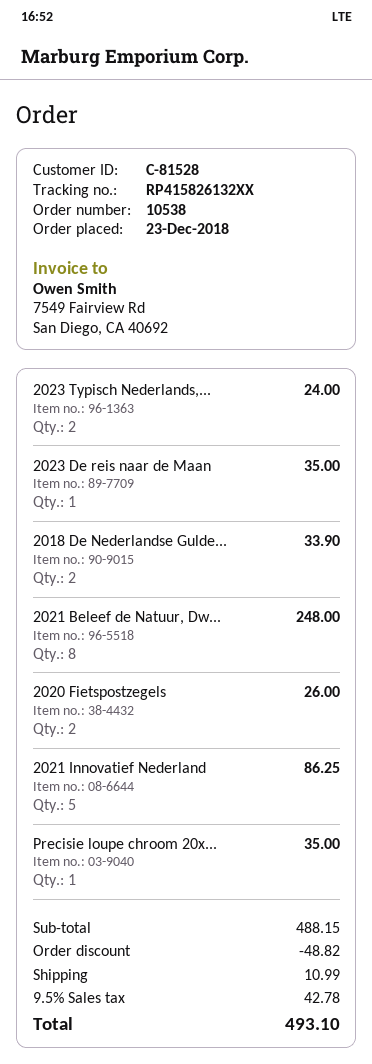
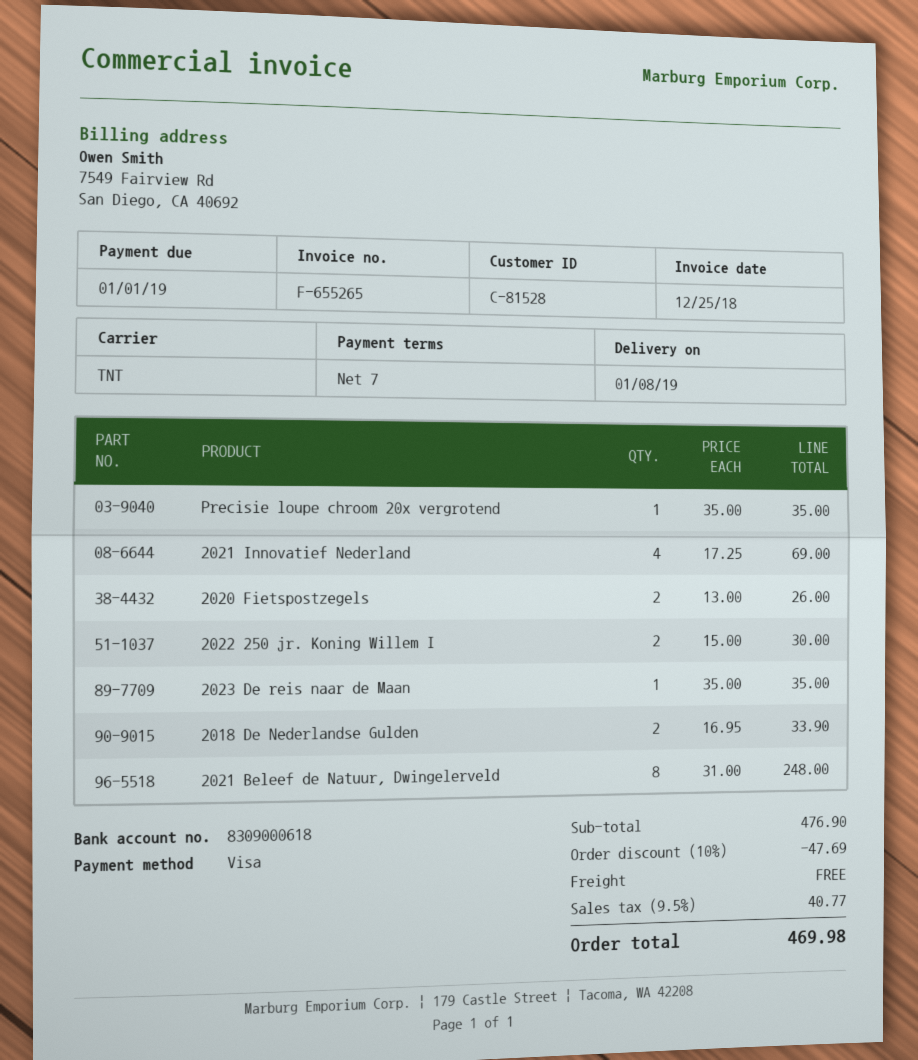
2023 Typisch Nederlands,...: 2 for 24.00 -> none
2021 Innovatief Nederland: 5 for 86.25 -> 4 for 69.00
2022 250 jr. Koning Willem I: none -> 2 for 30.00
subtotal: 488.15 -> 476.90
discount: 48.82 -> 47.69
shipping: 10.99 -> 0.00
tax: 9.5% = 42.78 -> 9.5% = 40.77
total: 493.10 -> 469.98

